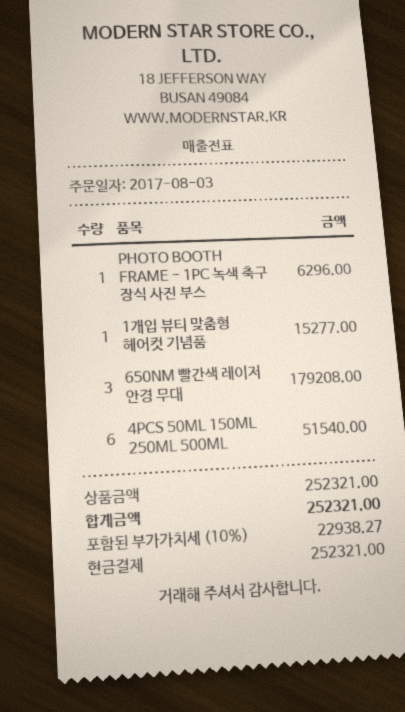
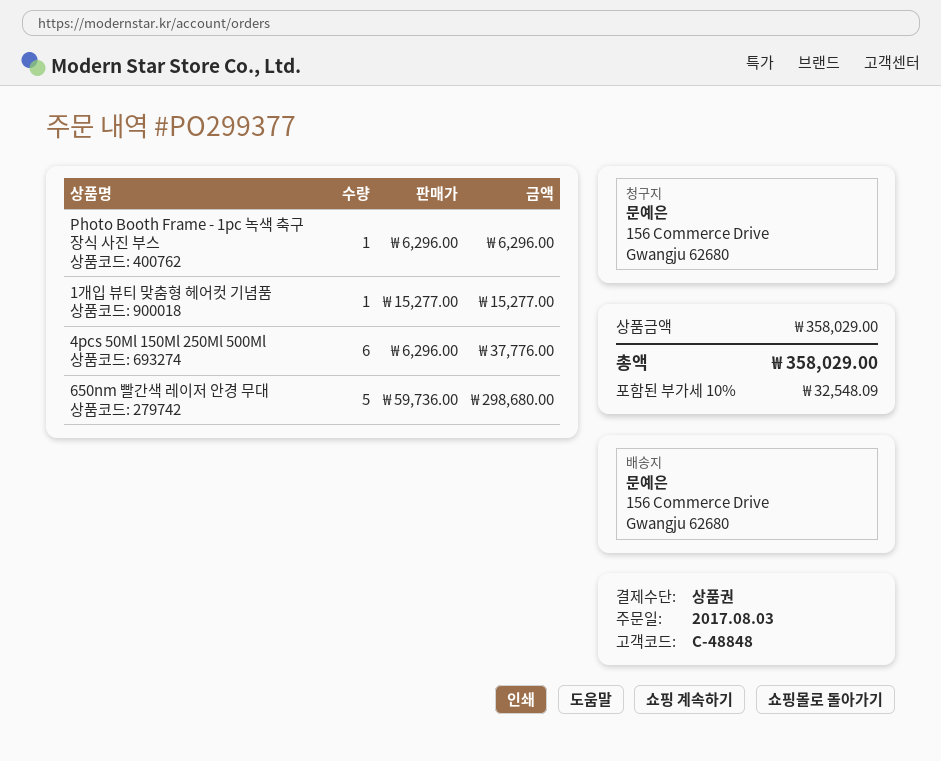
payment method: cash -> gift card
650NM 빨간색 레이저 안경 무대: 3 for 179208.00 -> 5 for 298680.00
4PCS 50ML 150ML 250ML 500ML: 6 for 51540.00 -> 6 for 37776.00
subtotal: 252321.00 -> 358029.00
tax: 10% = 22938.27 -> 10% = 32548.09
total: 252321.00 -> 358029.00

